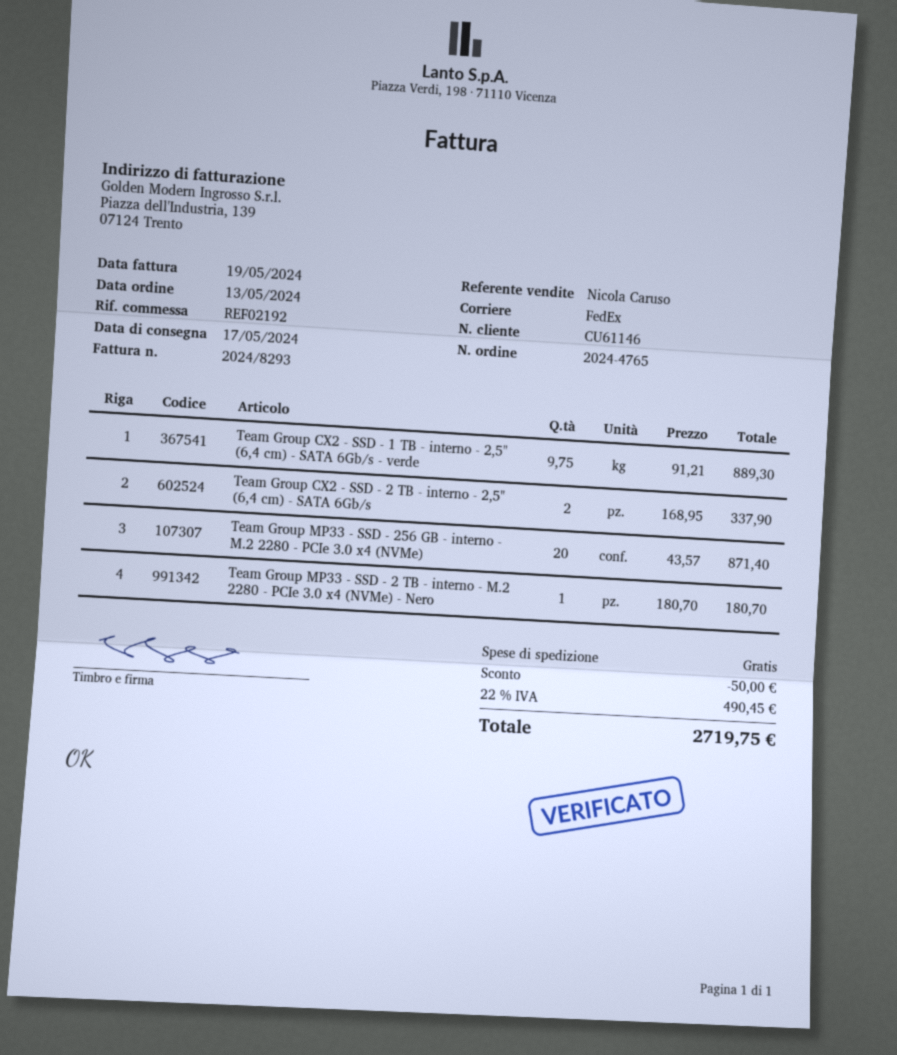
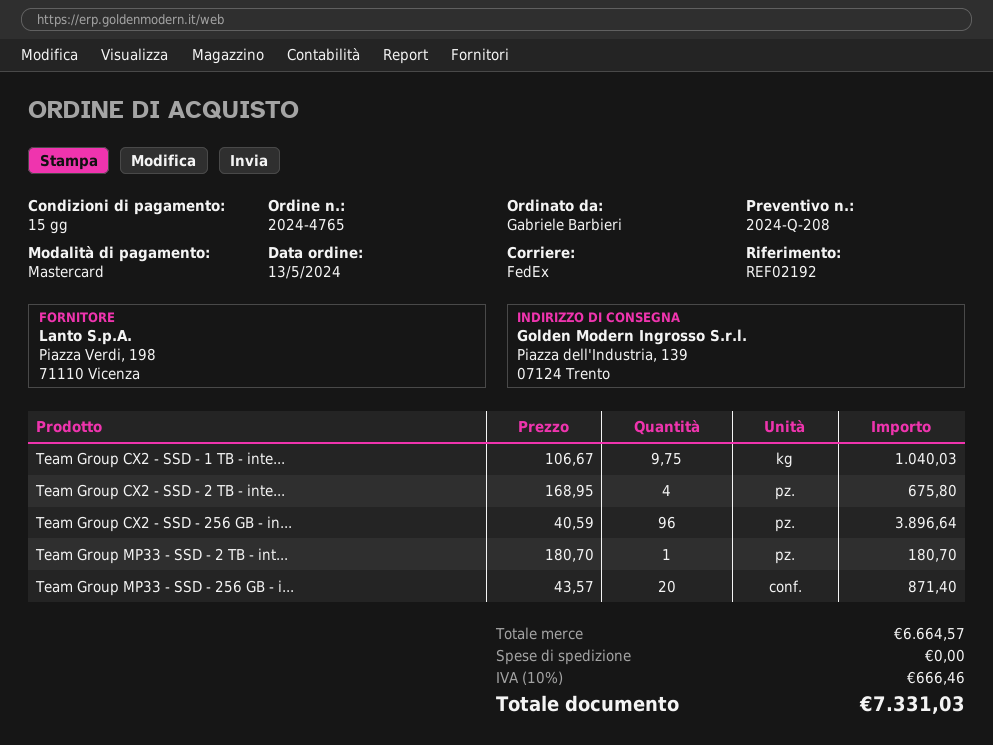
Team Group CX2 - SSD - 1 TB - interno - 2,5" (6,4 cm) - SATA 6Gb/s - verde: 9.75 x 91.21 = 889.30 -> 9.75 x 106.67 = 1040.03
Team Group CX2 - SSD - 2 TB - interno - 2,5" (6,4 cm) - SATA 6Gb/s: 2 x 168.95 = 337.90 -> 4 x 168.95 = 675.80
Team Group CX2 - SSD - 256 GB - in...: none -> 96 x 40.59 = 3896.64
discount: 50.00 -> none
tax: 22% = 490.45 -> 10% = 666.46
total: 2719.75 -> 7331.03

